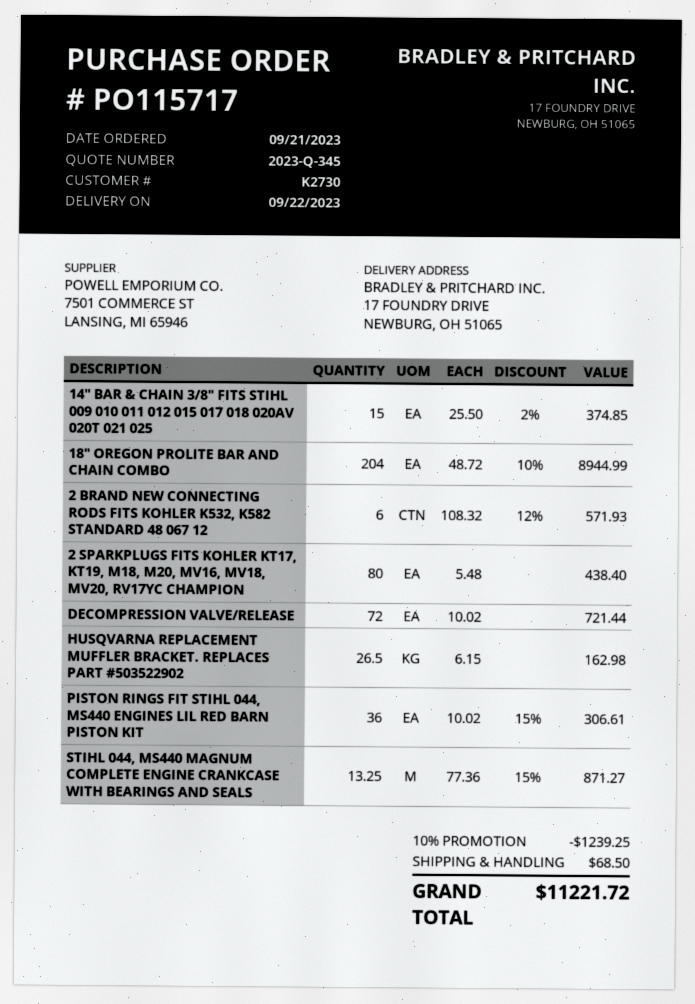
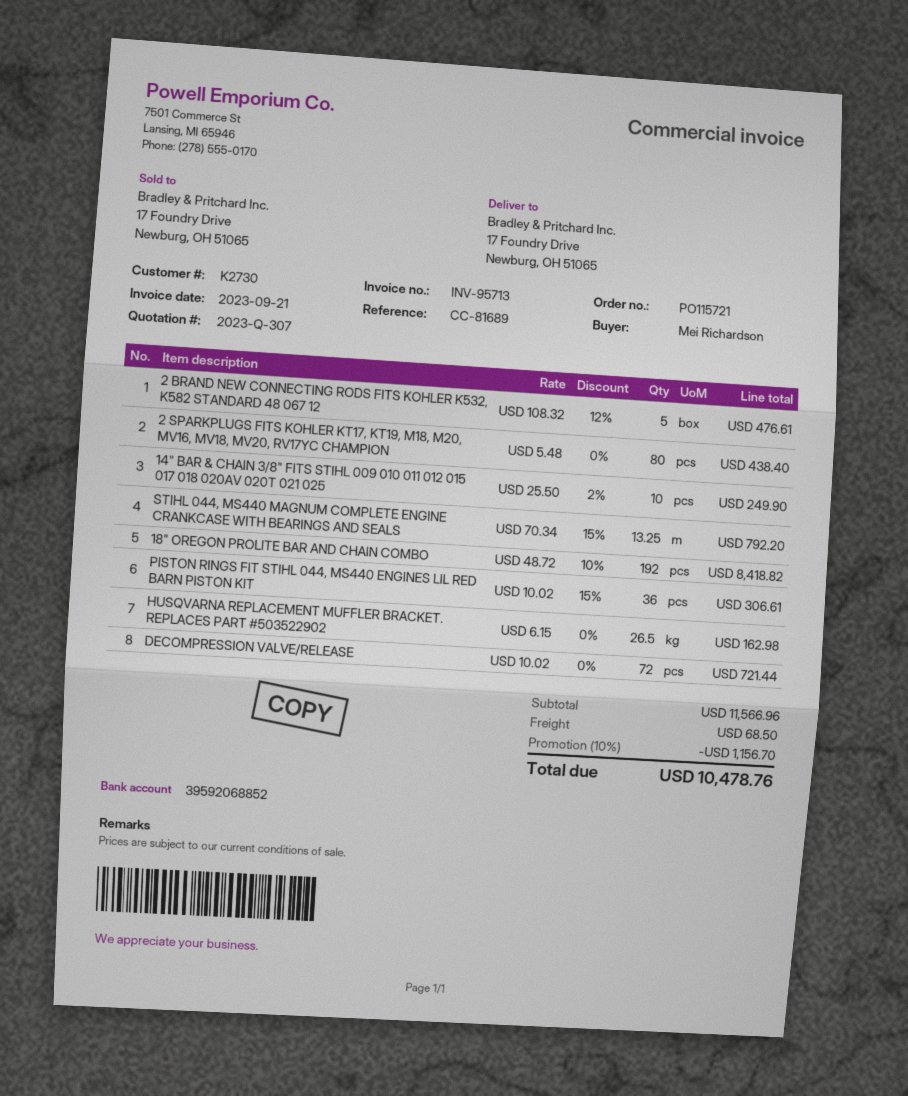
quote number: 2023-Q-345 -> 2023-Q-307
order number: PO115717 -> PO115721
14" BAR & CHAIN 3/8" FITS STIHL 009 010 011 012 015 017 018 020AV 020T 021 025: 15 x 25.50 - 2% = 374.85 -> 10 x 25.50 - 2% = 249.90
18" OREGON PROLITE BAR AND CHAIN COMBO: 204 x 48.72 - 10% = 8944.99 -> 192 x 48.72 - 10% = 8418.82
2 BRAND NEW CONNECTING RODS FITS KOHLER K532, K582 STANDARD 48 067 12: 6 x 108.32 - 12% = 571.93 -> 5 x 108.32 - 12% = 476.61
STIHL 044, MS440 MAGNUM COMPLETE ENGINE CRANKCASE WITH BEARINGS AND SEALS: 13.25 x 77.36 - 15% = 871.27 -> 13.25 x 70.34 - 15% = 792.20
discount: 10% = 1239.25 -> 10% = 1156.70
total: 11221.72 -> 10478.76

